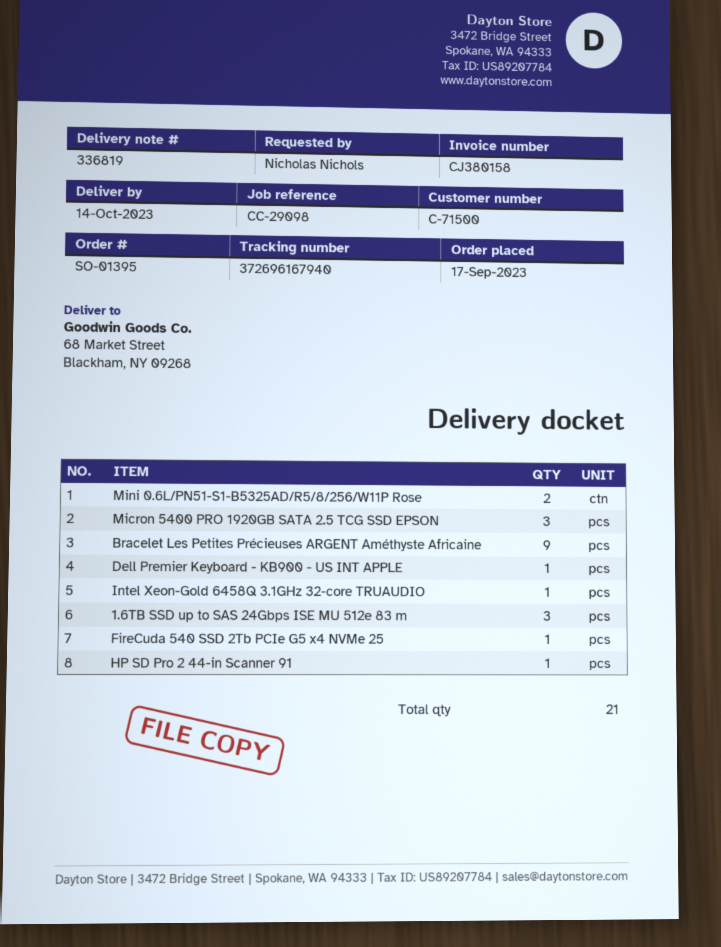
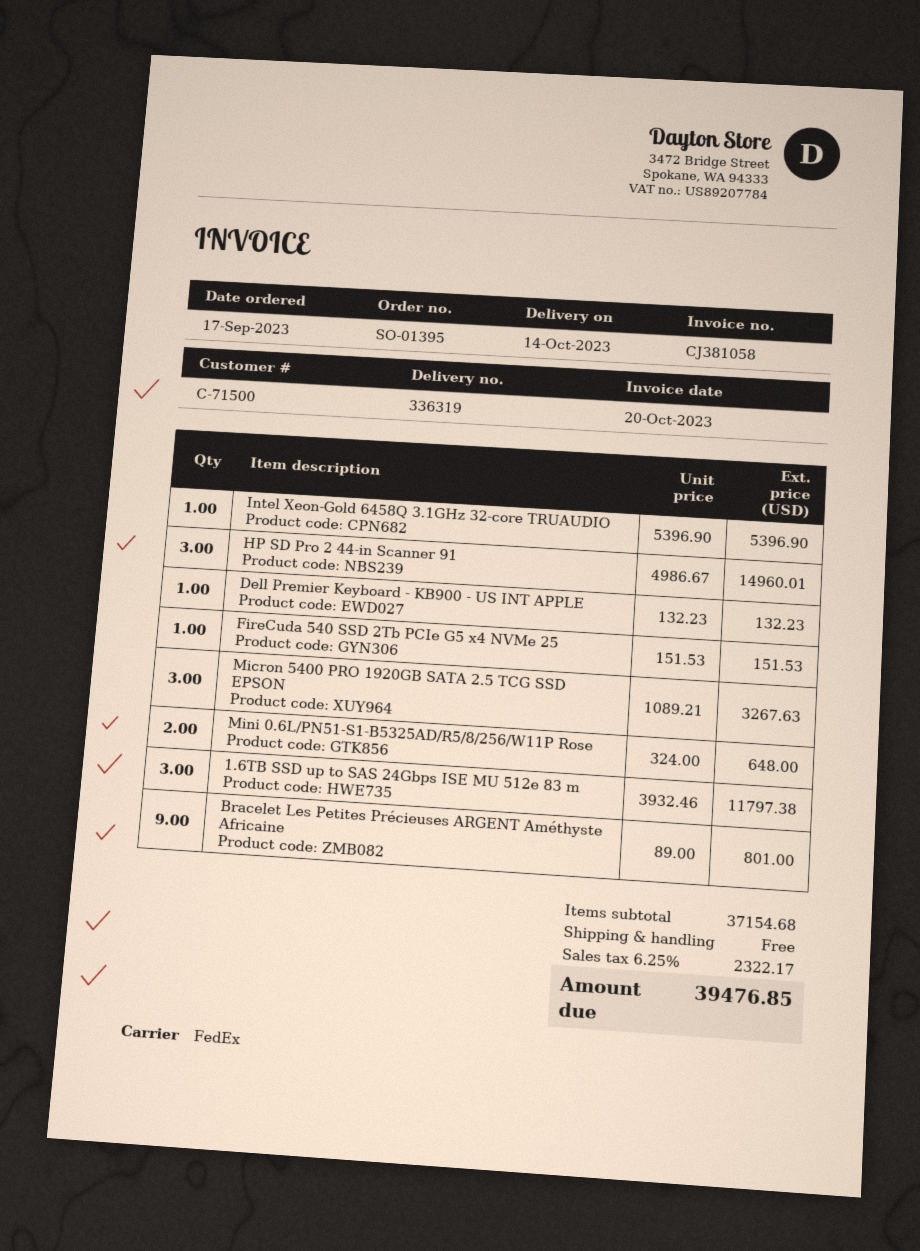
delivery note number: 336819 -> 336319
invoice number: CJ380158 -> CJ381058
HP SD Pro 2 44-in Scanner 91: 1 -> 3

